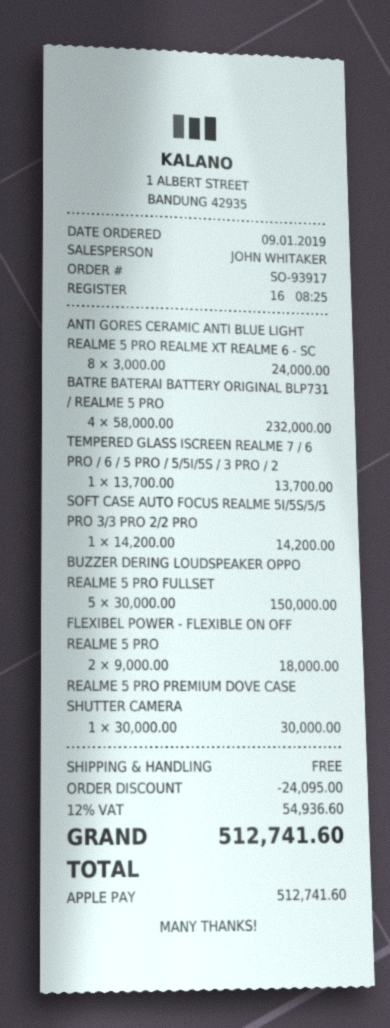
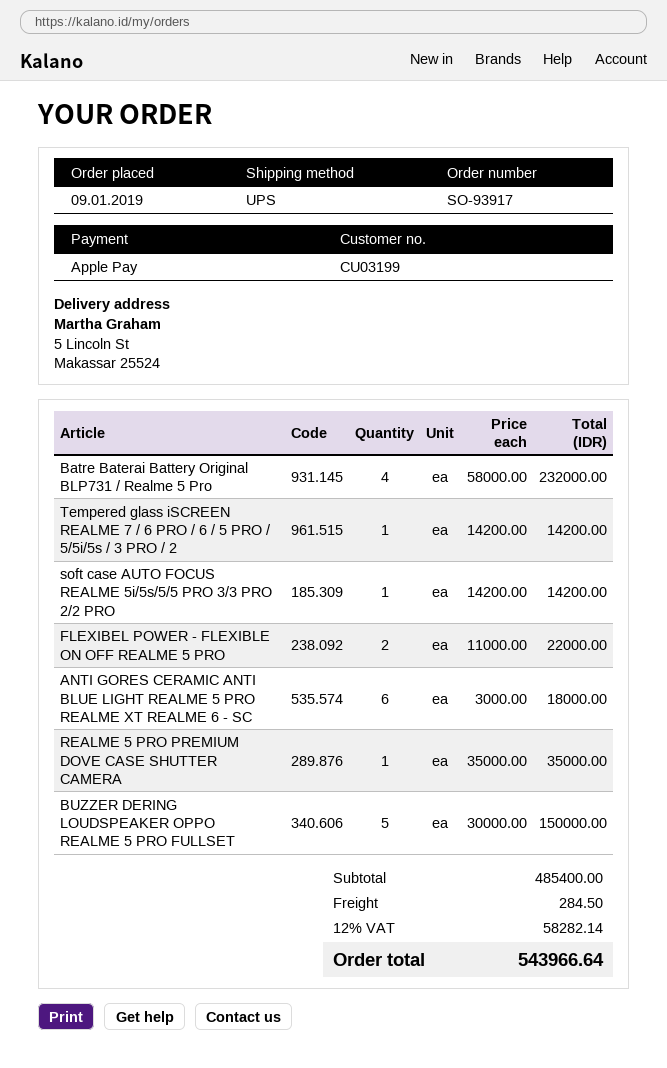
ANTI GORES CERAMIC ANTI BLUE LIGHT REALME 5 PRO REALME XT REALME 6 - SC: 8 x 3000.00 = 24000.00 -> 6 x 3000.00 = 18000.00
TEMPERED GLASS ISCREEN REALME 7 / 6 PRO / 6 / 5 PRO / 5/5I/5S / 3 PRO / 2: 1 x 13700.00 = 13700.00 -> 1 x 14200.00 = 14200.00
FLEXIBEL POWER - FLEXIBLE ON OFF REALME 5 PRO: 2 x 9000.00 = 18000.00 -> 2 x 11000.00 = 22000.00
REALME 5 PRO PREMIUM DOVE CASE SHUTTER CAMERA: 1 x 30000.00 = 30000.00 -> 1 x 35000.00 = 35000.00
discount: 24095.00 -> none
shipping: 0.00 -> 284.50
tax: 12% = 54936.60 -> 12% = 58282.14
total: 512741.60 -> 543966.64

